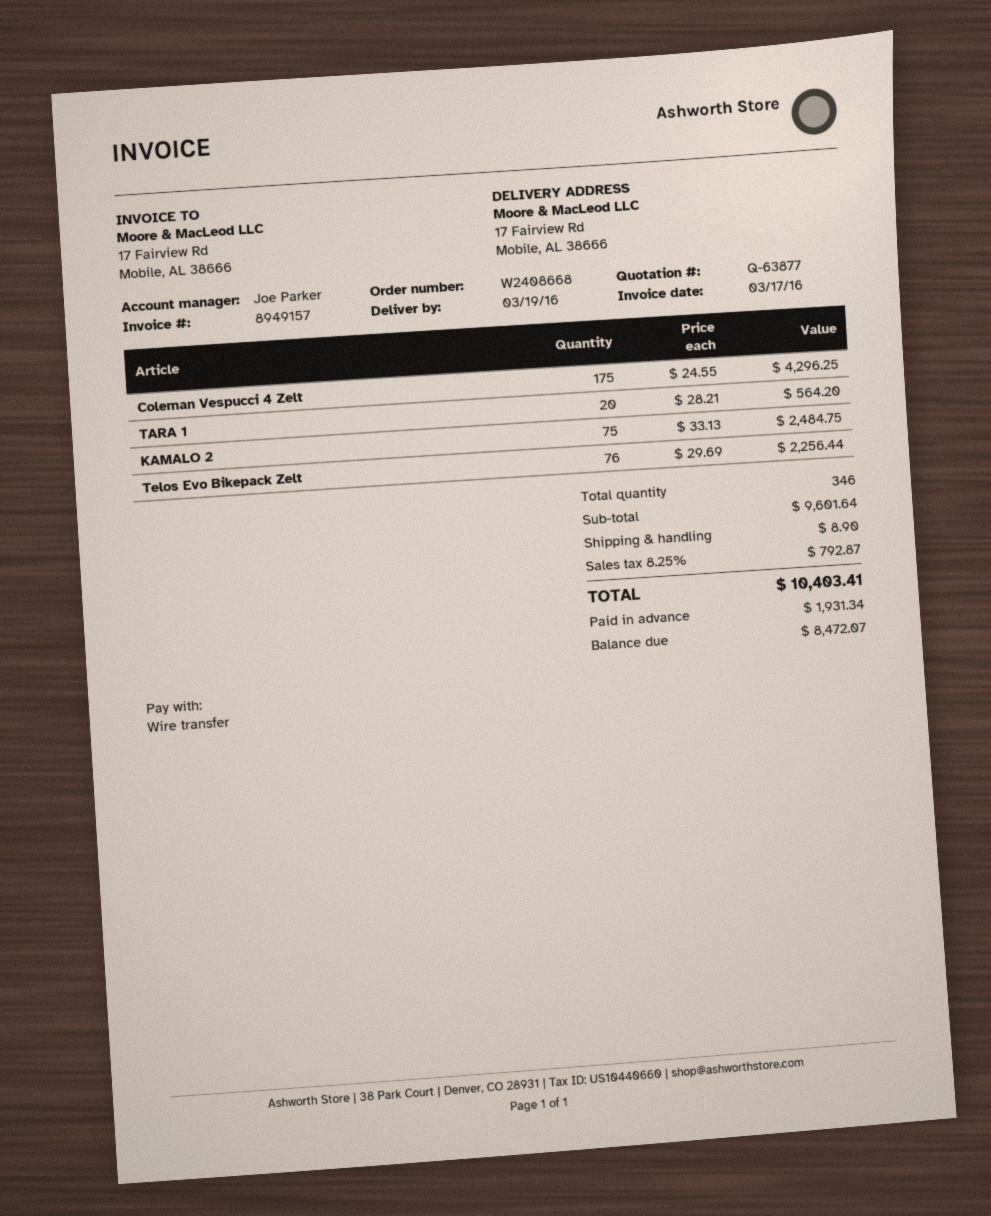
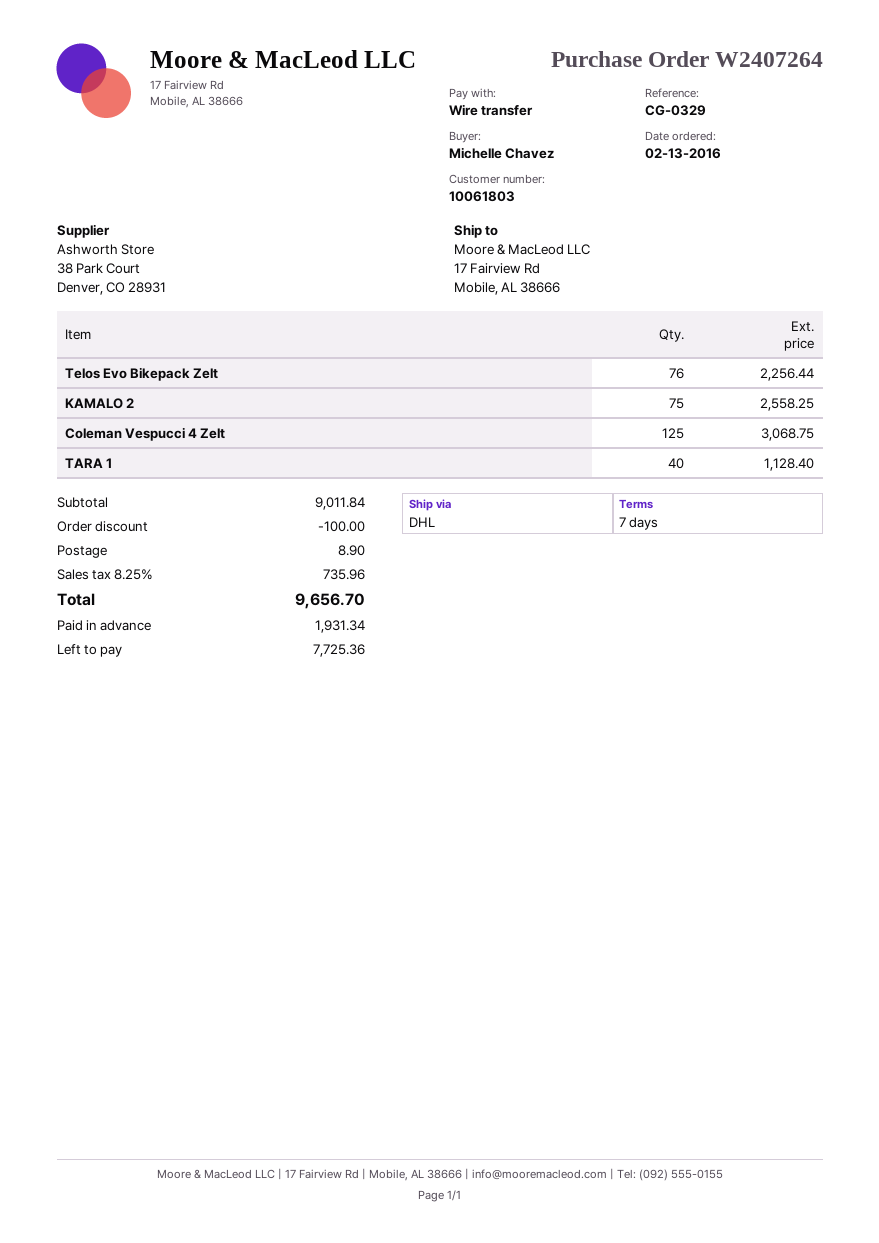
order number: W2408668 -> W2407264
Coleman Vespucci 4 Zelt: 175 for 4296.25 -> 125 for 3068.75
TARA 1: 20 for 564.20 -> 40 for 1128.40
KAMALO 2: 75 for 2484.75 -> 75 for 2558.25
subtotal: 9601.64 -> 9011.84
discount: none -> 100.00
tax: 8.25% = 792.87 -> 8.25% = 735.96
total: 10403.41 -> 9656.70
balance: 8472.07 -> 7725.36

